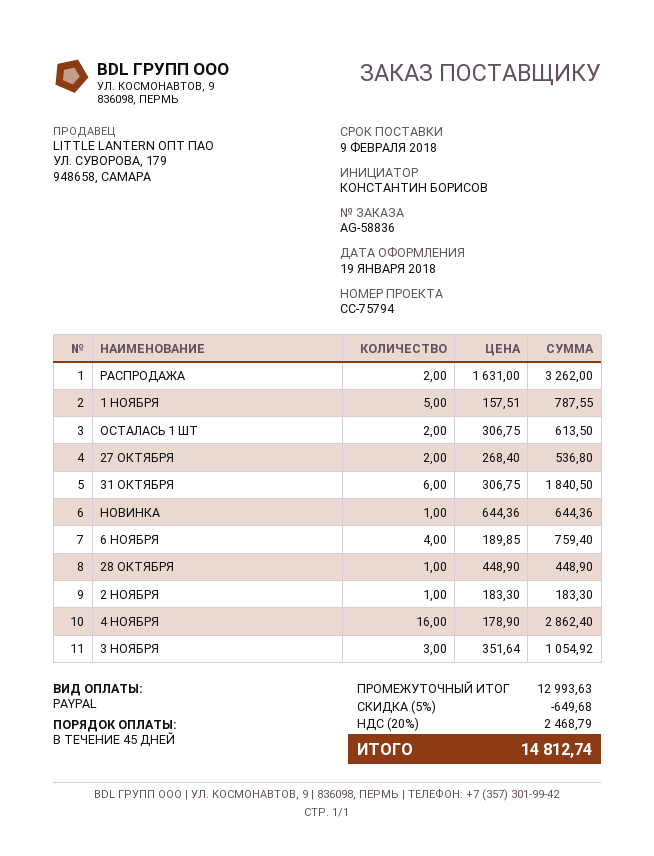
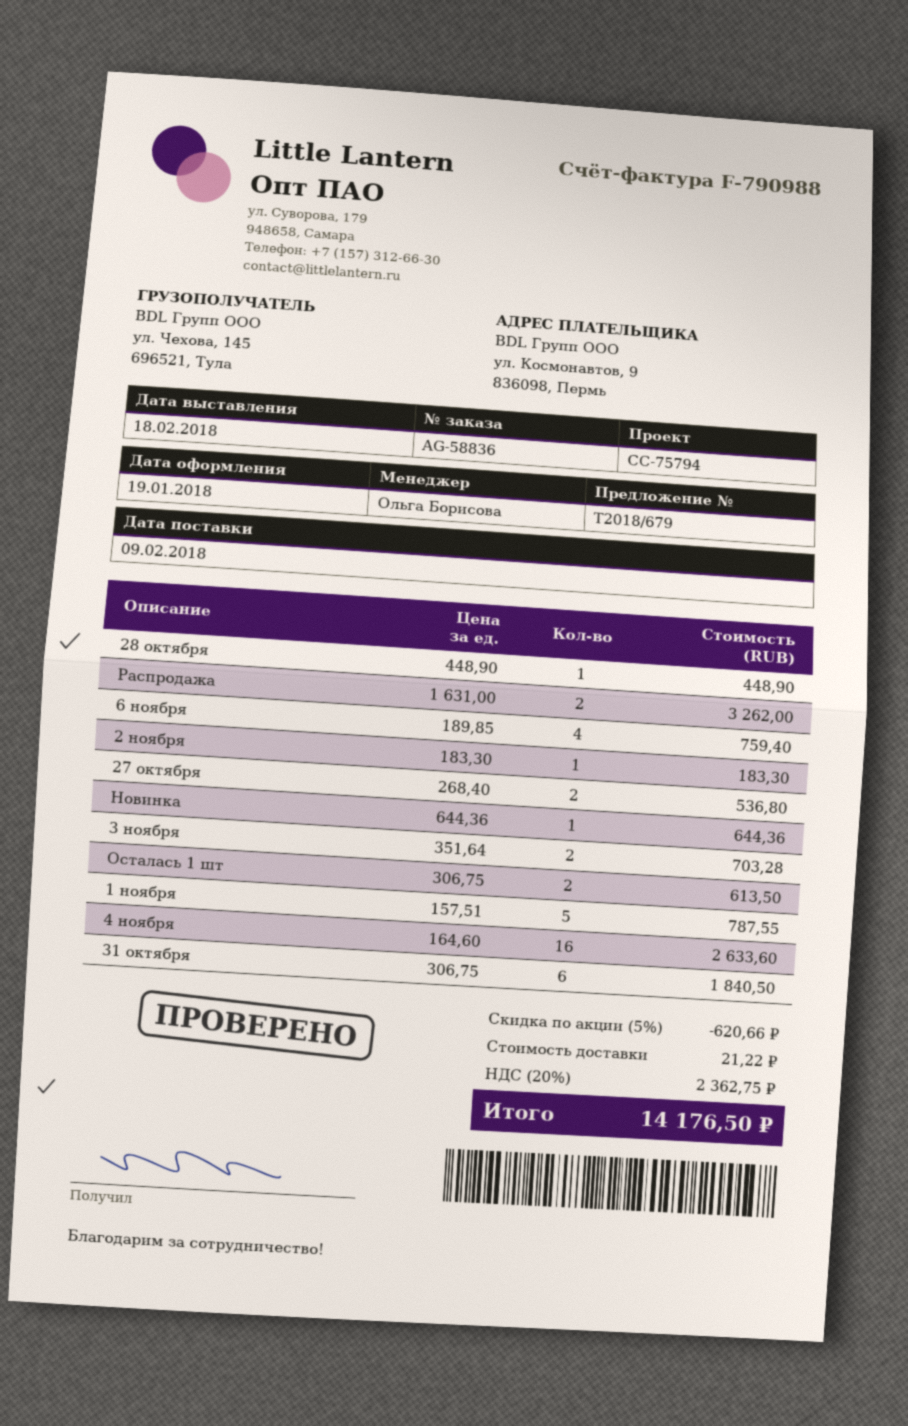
4 НОЯБРЯ: 16 x 178.90 = 2862.40 -> 16 x 164.60 = 2633.60
3 НОЯБРЯ: 3 x 351.64 = 1054.92 -> 2 x 351.64 = 703.28
discount: 5% = 649.68 -> 5% = 620.66
shipping: none -> 21.22
tax: 20% = 2468.79 -> 20% = 2362.75
total: 14812.74 -> 14176.50

